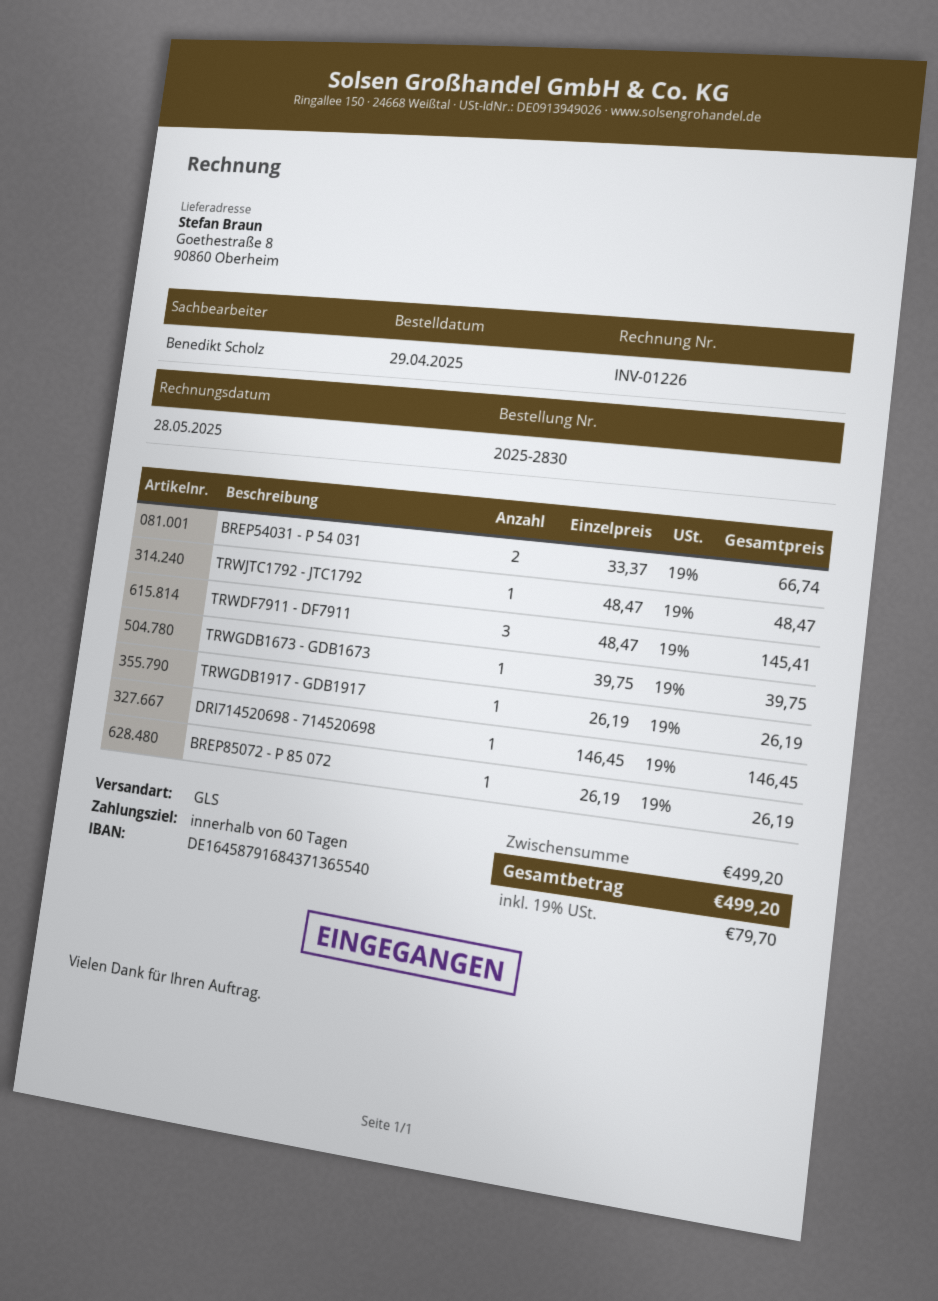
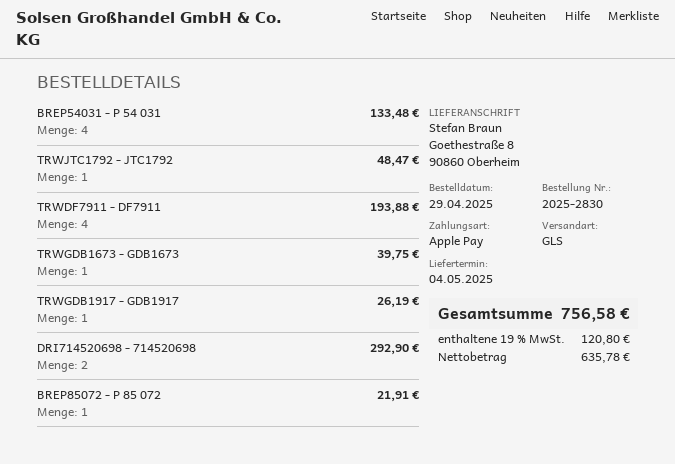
BREP54031 - P 54 031: 2 for 66.74 -> 4 for 133.48
TRWDF7911 - DF7911: 3 for 145.41 -> 4 for 193.88
DRI714520698 - 714520698: 1 for 146.45 -> 2 for 292.90
BREP85072 - P 85 072: 1 for 26.19 -> 1 for 21.91
tax: 19% = 79.70 -> 19% = 120.80
total: 499.20 -> 756.58

